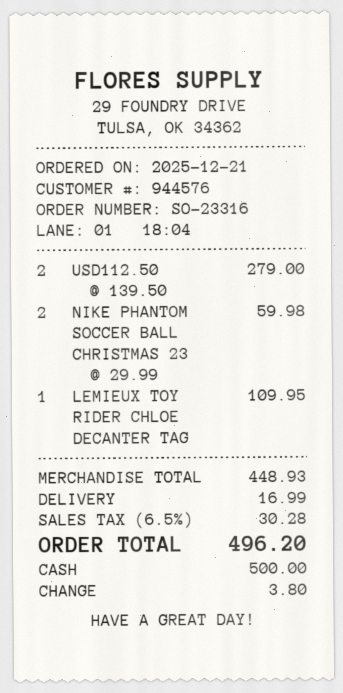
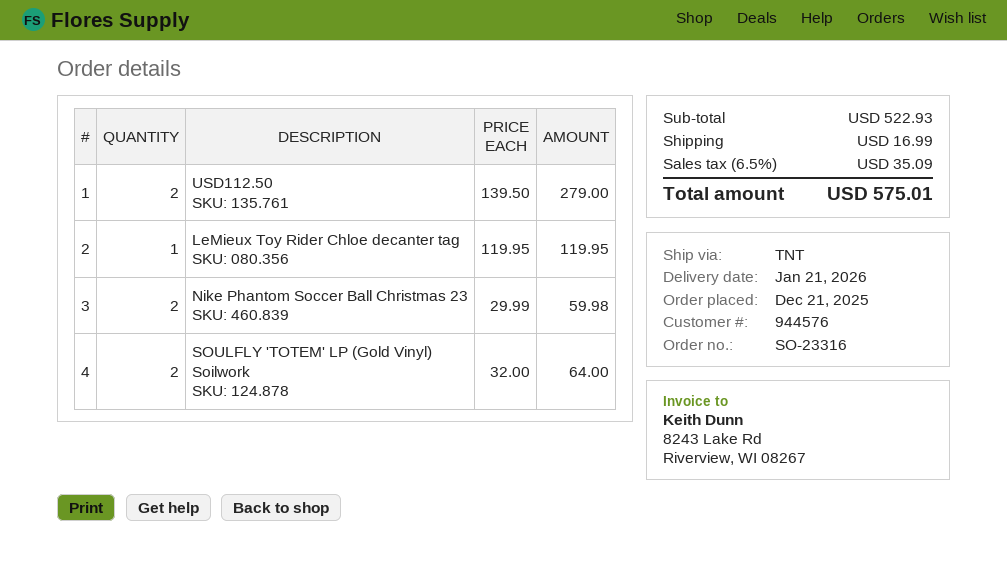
LEMIEUX TOY RIDER CHLOE DECANTER TAG: 1 x 109.95 = 109.95 -> 1 x 119.95 = 119.95
SOULFLY 'TOTEM' LP (Gold Vinyl) Soilwork: none -> 2 x 32.00 = 64.00
subtotal: 448.93 -> 522.93
tax: 6.5% = 30.28 -> 6.5% = 35.09
total: 496.20 -> 575.01

